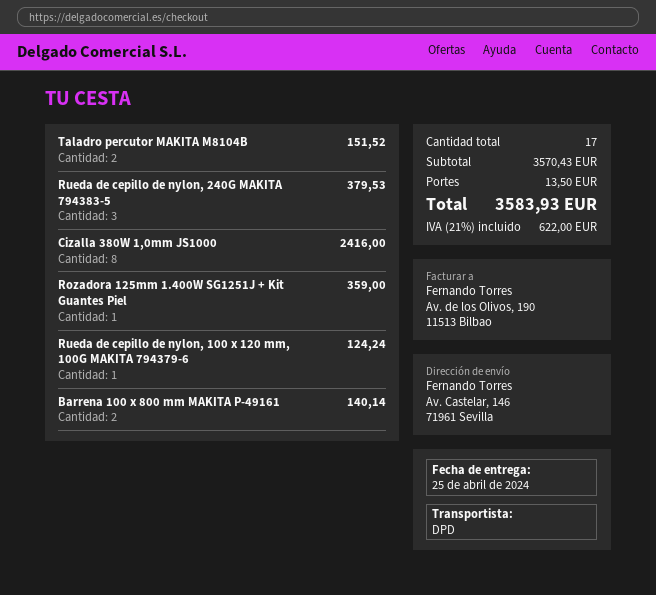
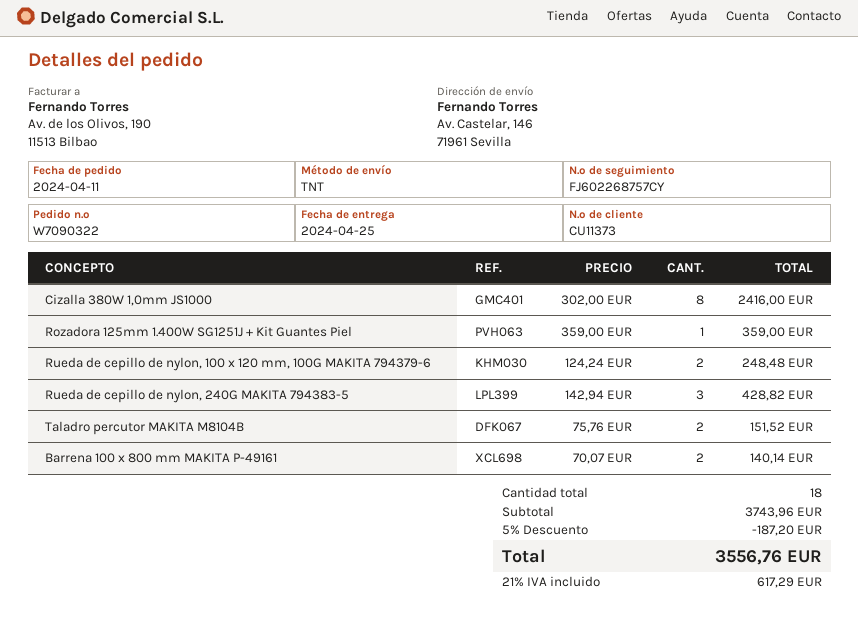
shipping method: DPD -> TNT
Rueda de cepillo de nylon, 240G MAKITA 794383-5: 3 for 379.53 -> 3 for 428.82
Rueda de cepillo de nylon, 100 x 120 mm, 100G MAKITA 794379-6: 1 for 124.24 -> 2 for 248.48
total quantity: 17 -> 18
subtotal: 3570.43 -> 3743.96
discount: none -> 5% = 187.20
shipping: 13.50 -> none
tax: 21% = 622.00 -> 21% = 617.29
total: 3583.93 -> 3556.76

